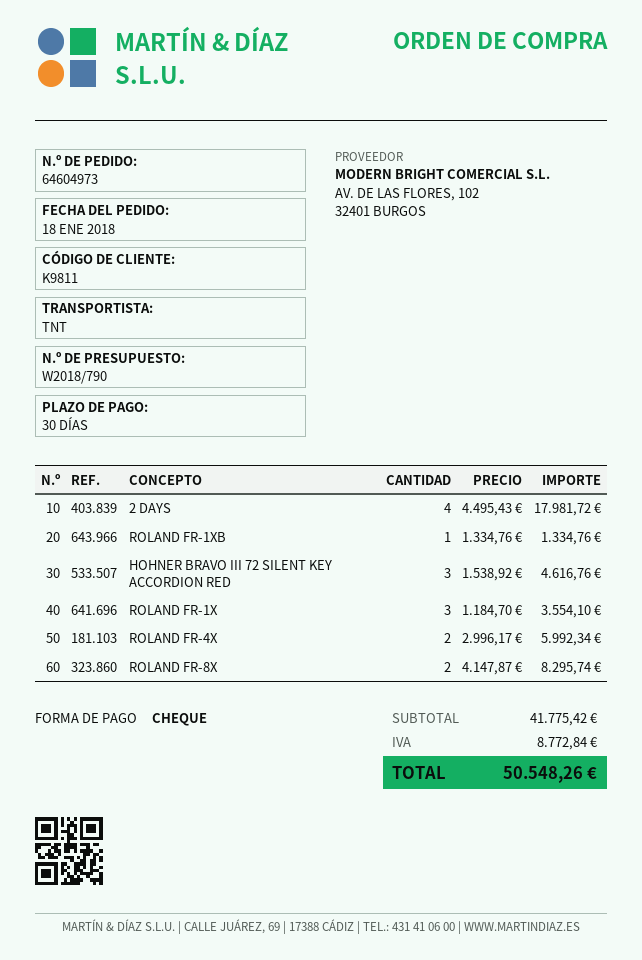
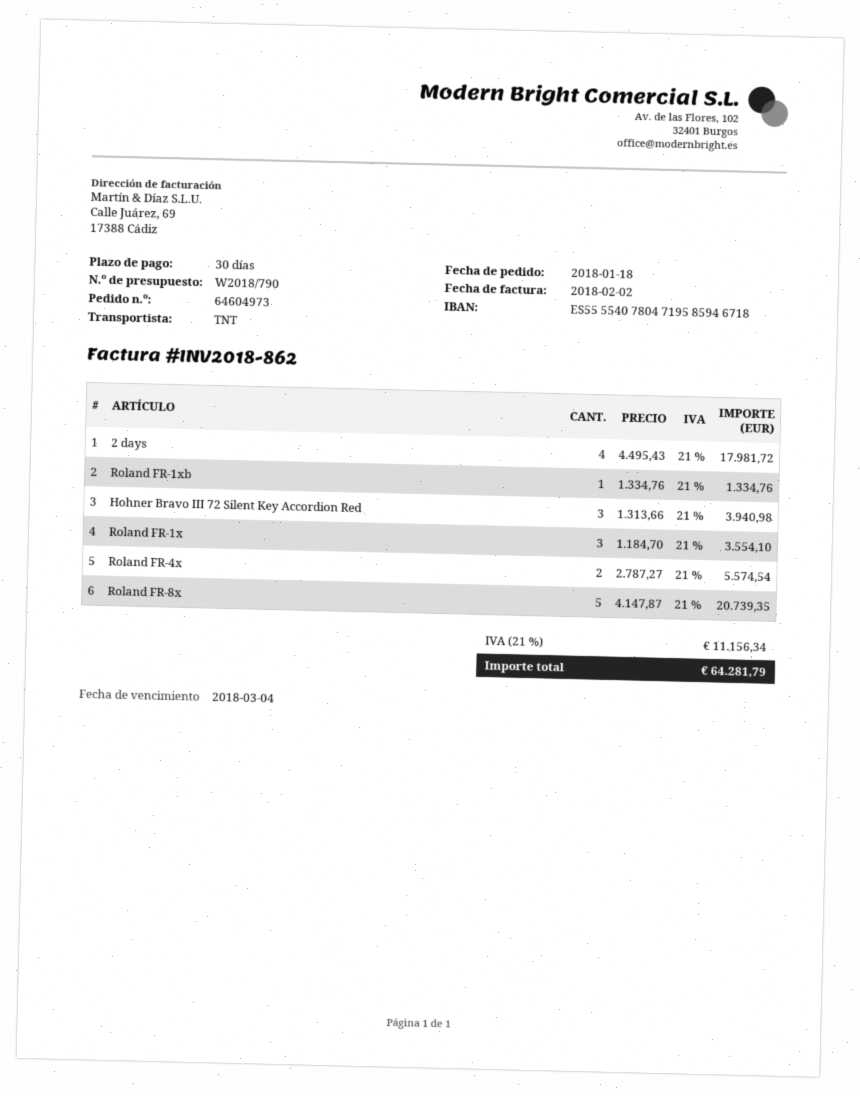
HOHNER BRAVO III 72 SILENT KEY ACCORDION RED: 3 x 1538.92 = 4616.76 -> 3 x 1313.66 = 3940.98
ROLAND FR-4X: 2 x 2996.17 = 5992.34 -> 2 x 2787.27 = 5574.54
ROLAND FR-8X: 2 x 4147.87 = 8295.74 -> 5 x 4147.87 = 20739.35
tax: 8772.84 -> 11156.34
total: 50548.26 -> 64281.79

